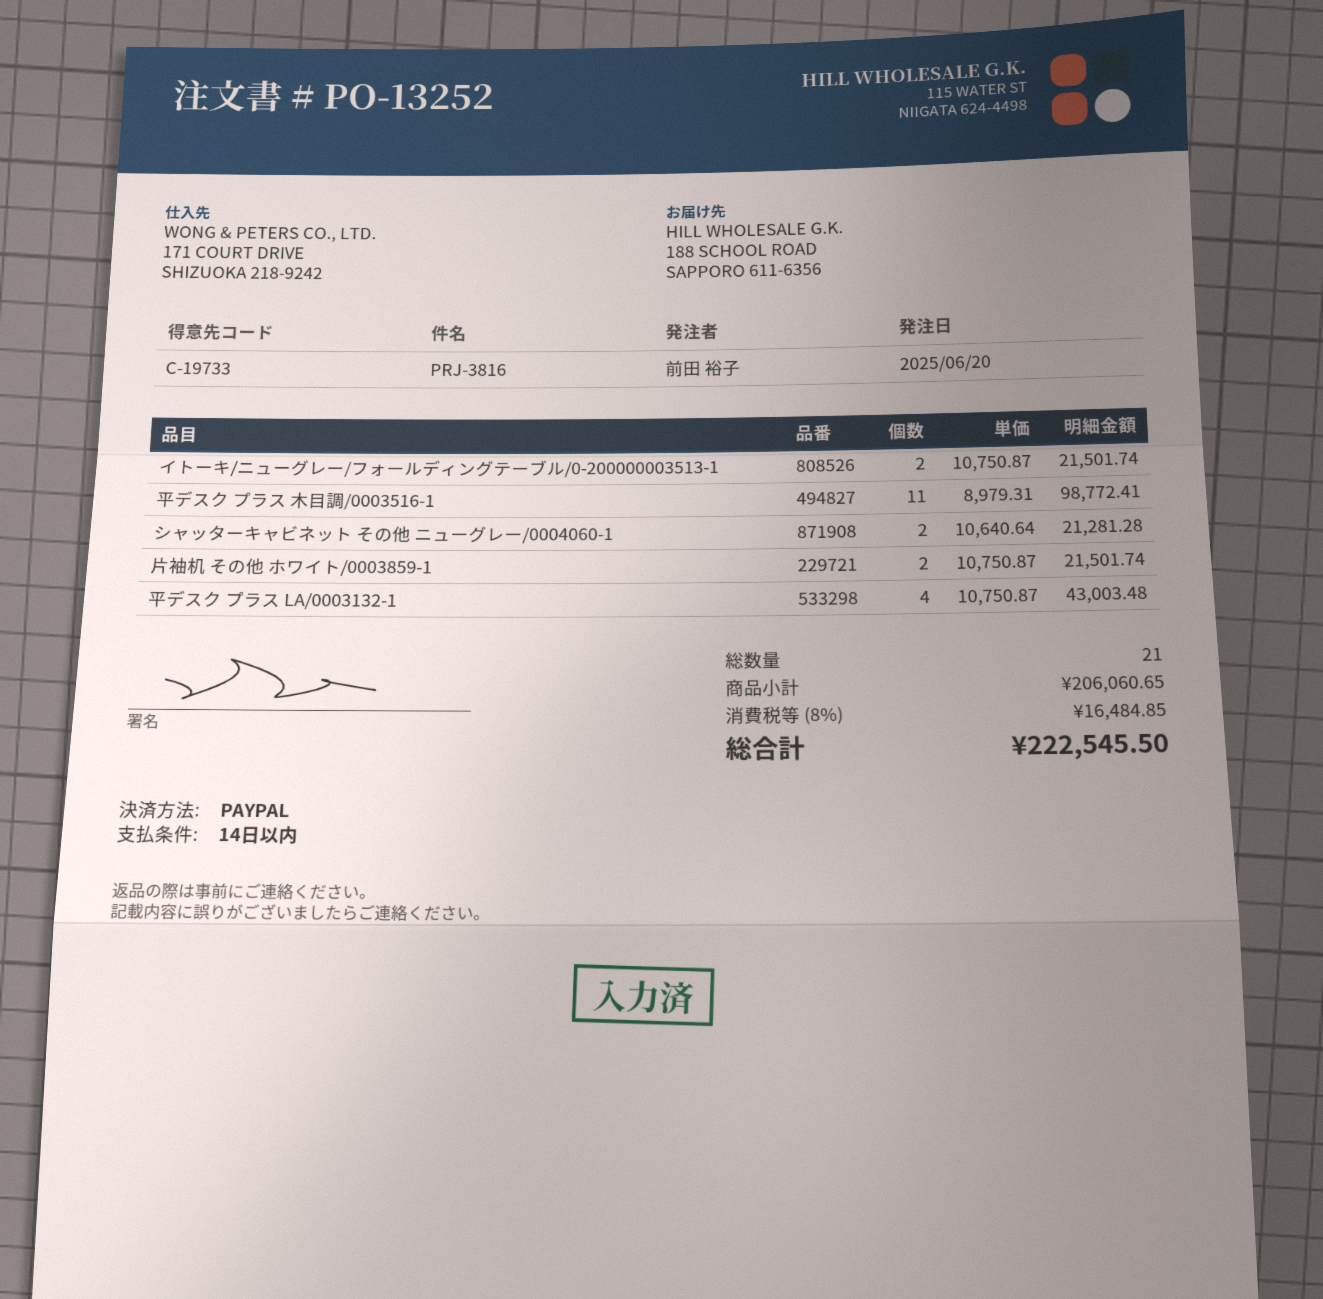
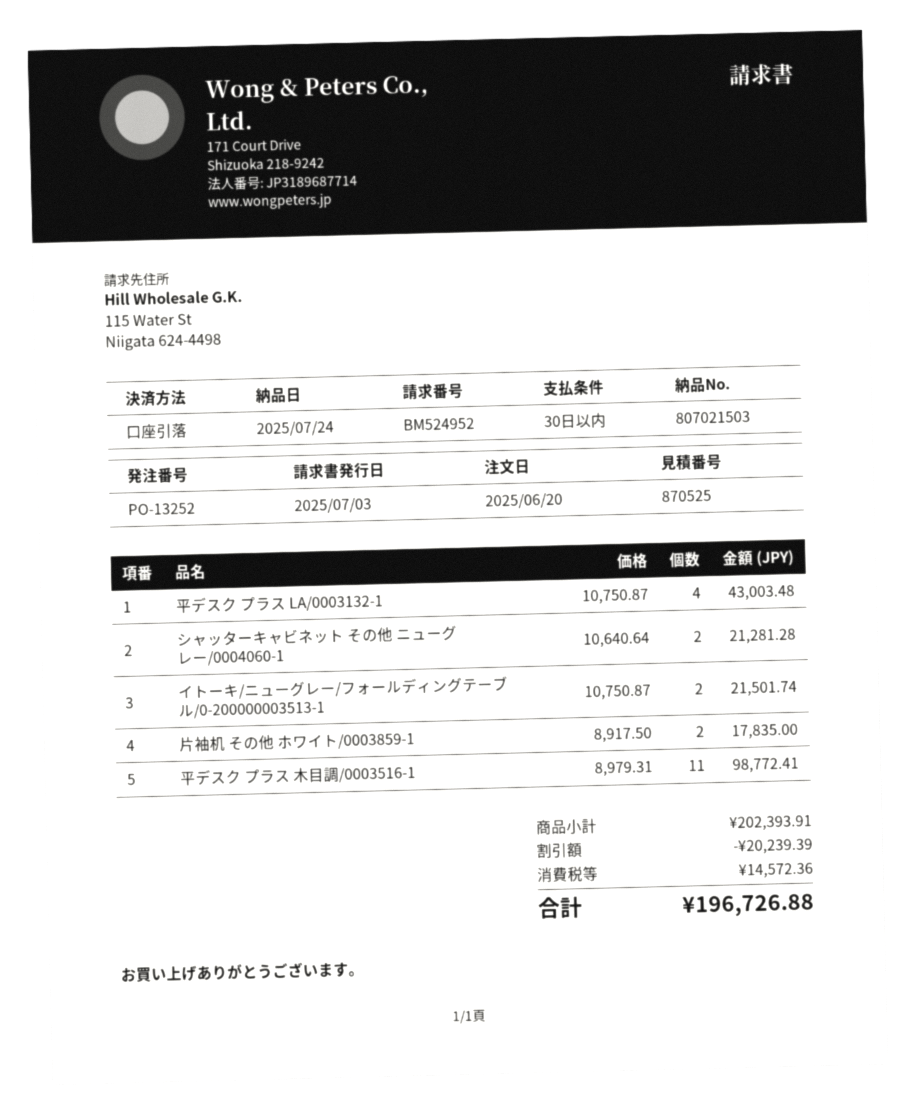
payment terms: 14 days -> 30 days
payment method: PayPal -> direct debit
片袖机 その他 ホワイト/0003859-1: 2 x 10750.87 = 21501.74 -> 2 x 8917.50 = 17835.00
subtotal: 206060.65 -> 202393.91
discount: none -> 20239.39
tax: 16484.85 -> 14572.36
total: 222545.50 -> 196726.88

